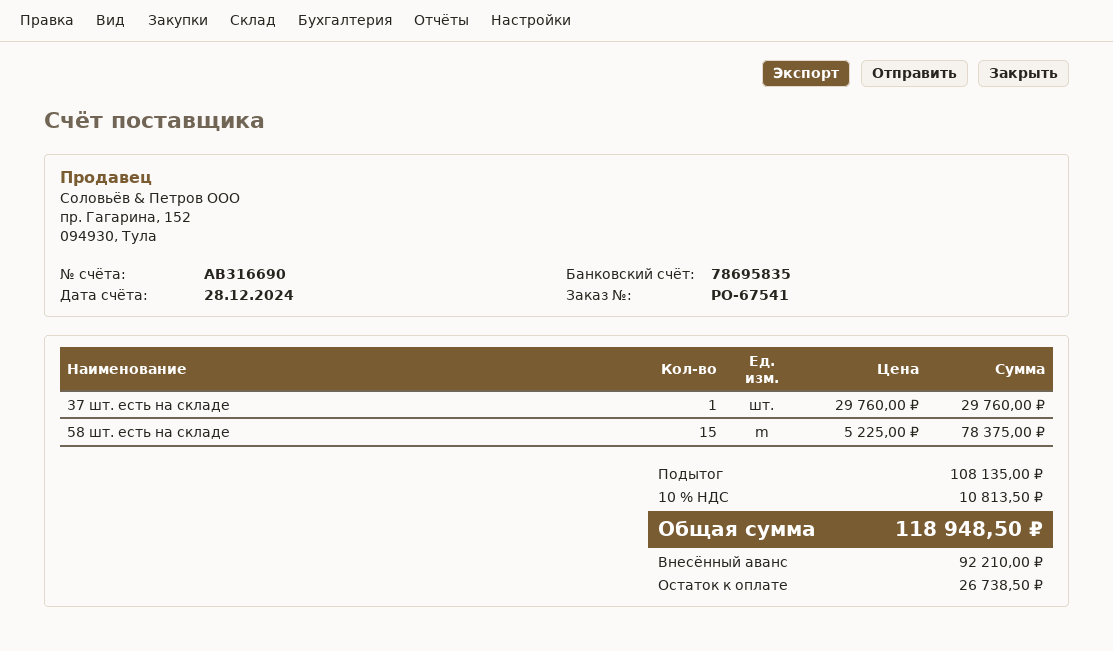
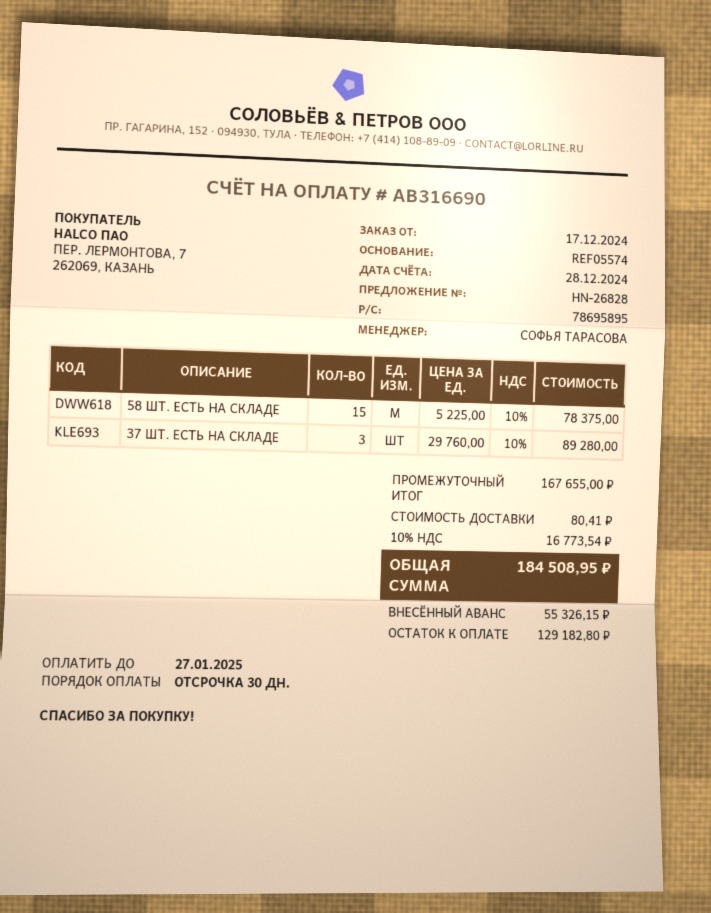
bank account: 78695835 -> 78695895
37 шт. есть на складе: 1 x 29760.00 = 29760.00 -> 3 x 29760.00 = 89280.00
subtotal: 108135.00 -> 167655.00
shipping: none -> 80.41
tax: 10% = 10813.50 -> 10% = 16773.54
total: 118948.50 -> 184508.95
deposit: 92210.00 -> 55326.15
balance: 26738.50 -> 129182.80

